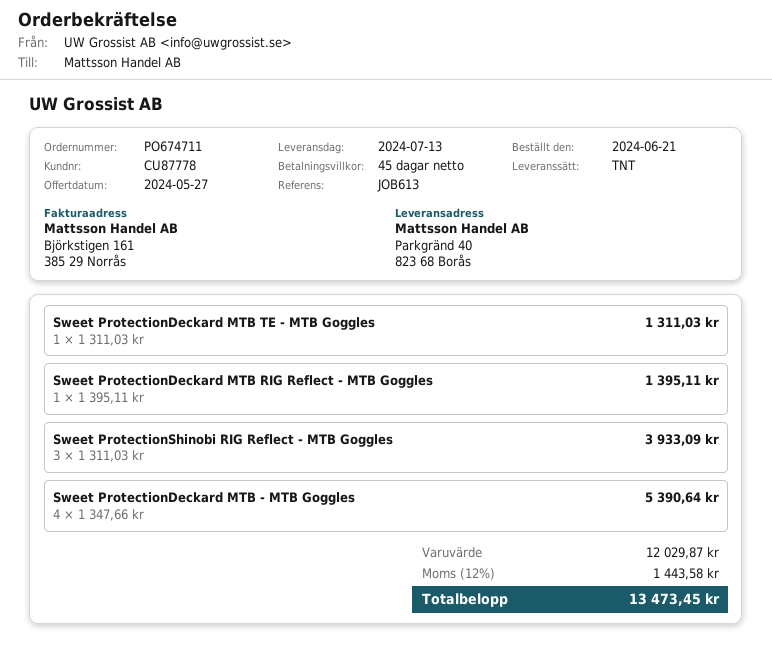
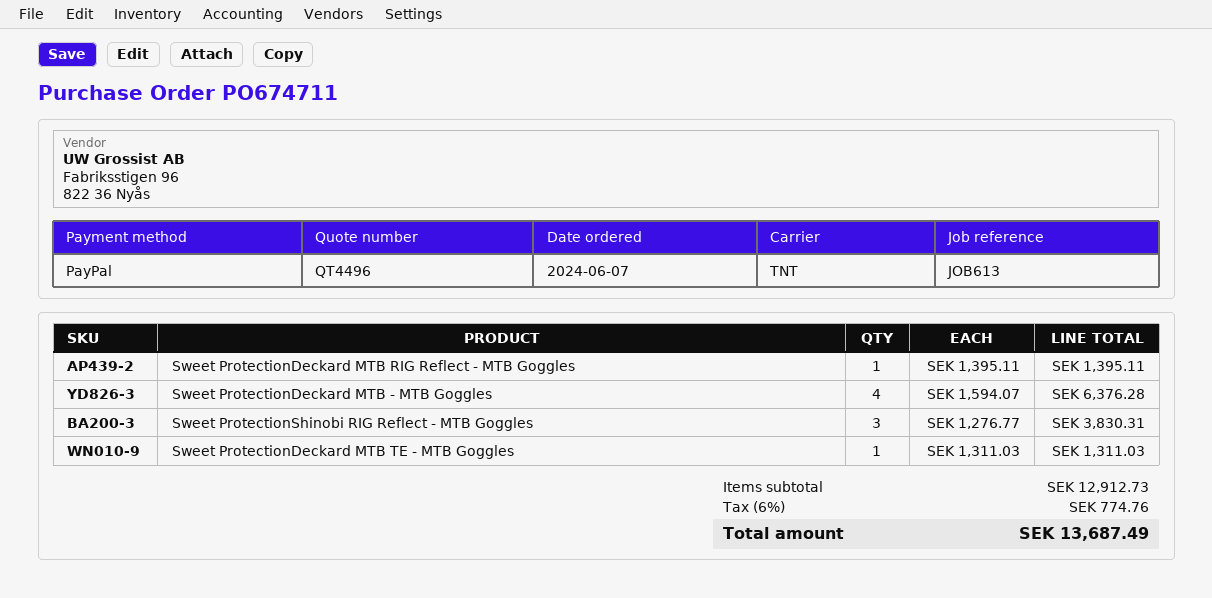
order date: 2024-06-21 -> 2024-06-07
Sweet ProtectionShinobi RIG Reflect - MTB Goggles: 3 x 1311.03 = 3933.09 -> 3 x 1276.77 = 3830.31
Sweet ProtectionDeckard MTB - MTB Goggles: 4 x 1347.66 = 5390.64 -> 4 x 1594.07 = 6376.28
subtotal: 12029.87 -> 12912.73
tax: 12% = 1443.58 -> 6% = 774.76
total: 13473.45 -> 13687.49

